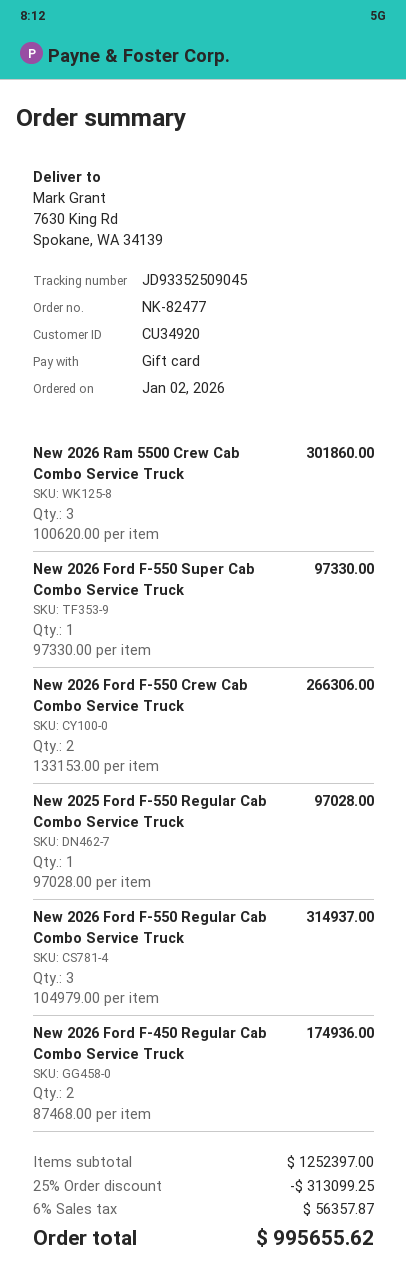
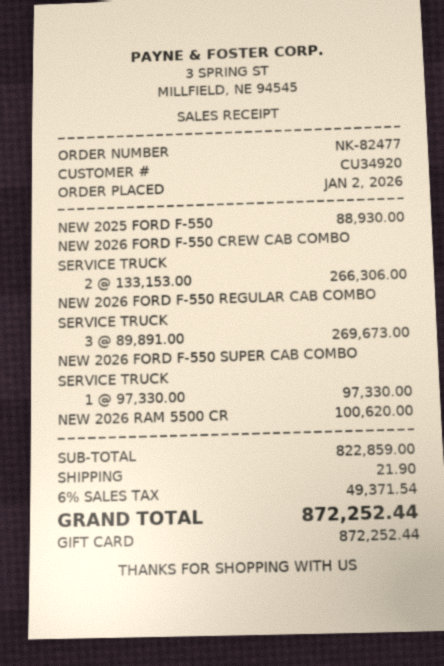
New 2026 Ram 5500 Crew Cab Combo Service Truck: 3 x 100620.00 = 301860.00 -> 1 x 100620.00 = 100620.00
New 2025 Ford F-550 Regular Cab Combo Service Truck: 1 x 97028.00 = 97028.00 -> 1 x 88930.00 = 88930.00
New 2026 Ford F-550 Regular Cab Combo Service Truck: 3 x 104979.00 = 314937.00 -> 3 x 89891.00 = 269673.00
New 2026 Ford F-450 Regular Cab Combo Service Truck: 2 x 87468.00 = 174936.00 -> none
subtotal: 1252397.00 -> 822859.00
discount: 25% = 313099.25 -> none
shipping: none -> 21.90
tax: 6% = 56357.87 -> 6% = 49371.54
total: 995655.62 -> 872252.44

